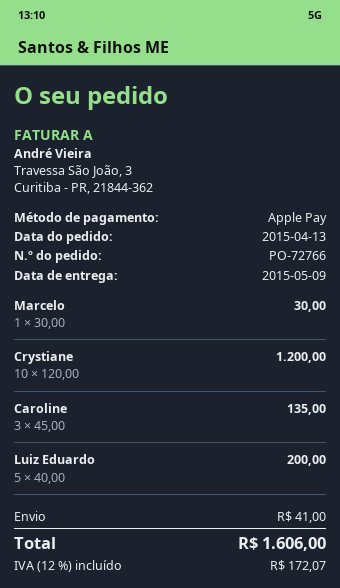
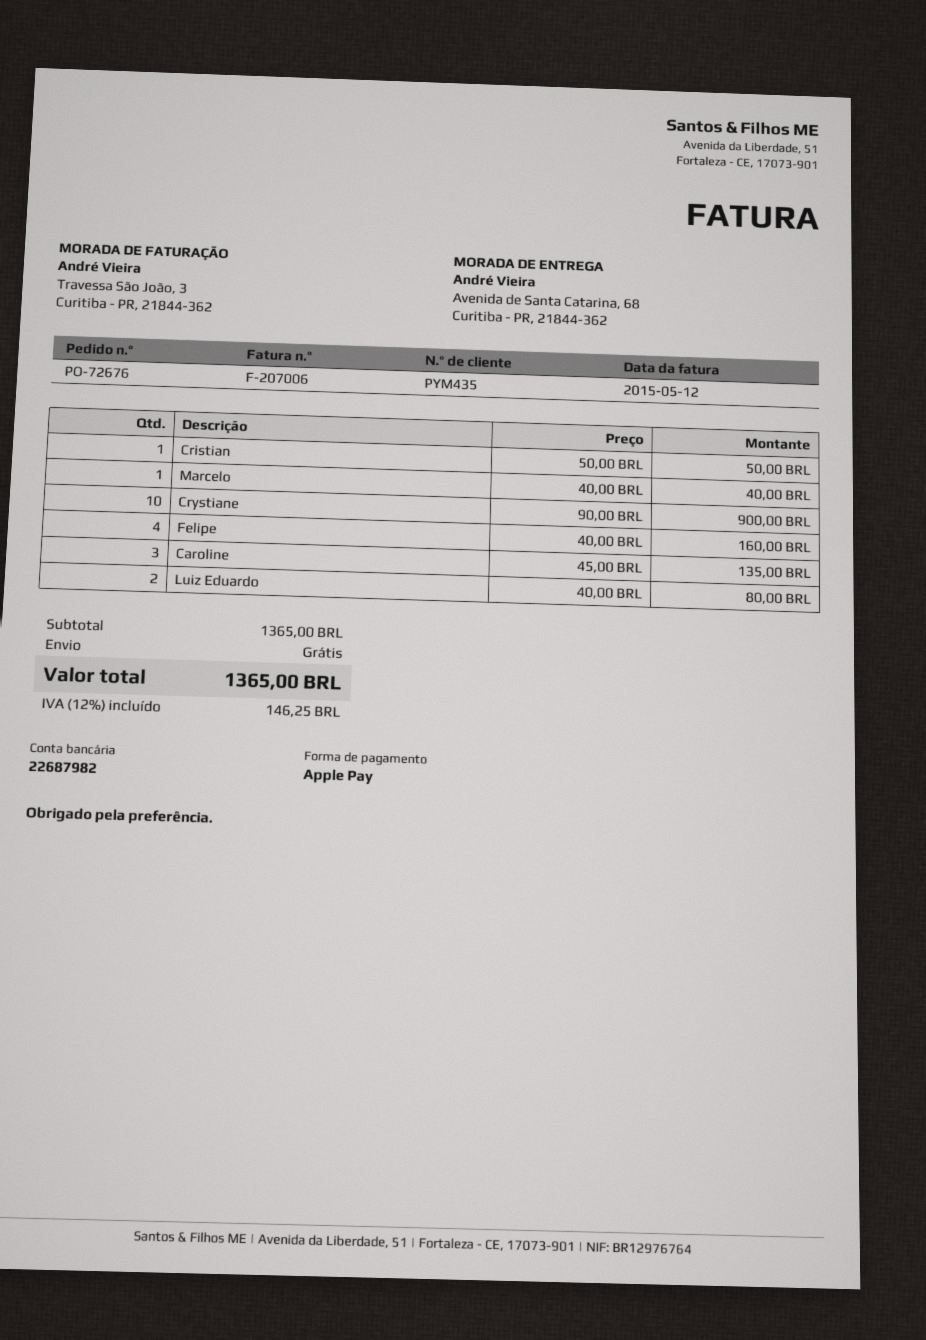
order number: PO-72766 -> PO-72676
Marcelo: 1 x 30.00 = 30.00 -> 1 x 40.00 = 40.00
Crystiane: 10 x 120.00 = 1200.00 -> 10 x 90.00 = 900.00
Luiz Eduardo: 5 x 40.00 = 200.00 -> 2 x 40.00 = 80.00
Cristian: none -> 1 x 50.00 = 50.00
Felipe: none -> 4 x 40.00 = 160.00
shipping: 41.00 -> 0.00
tax: 12% = 172.07 -> 12% = 146.25
total: 1606.00 -> 1365.00

